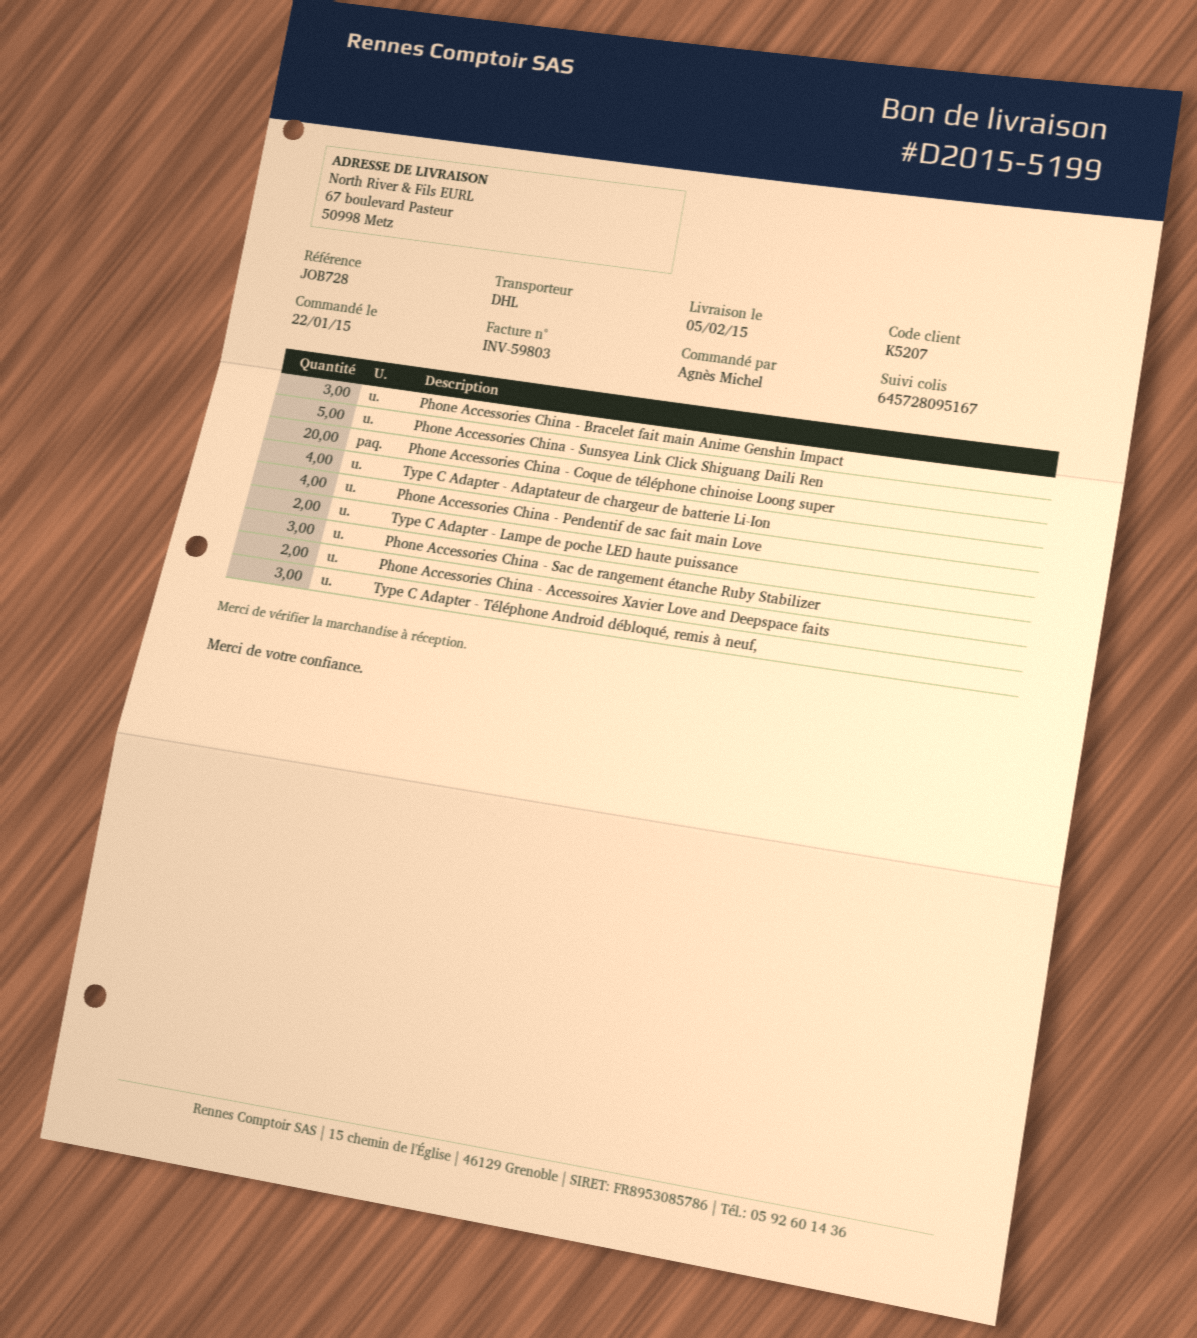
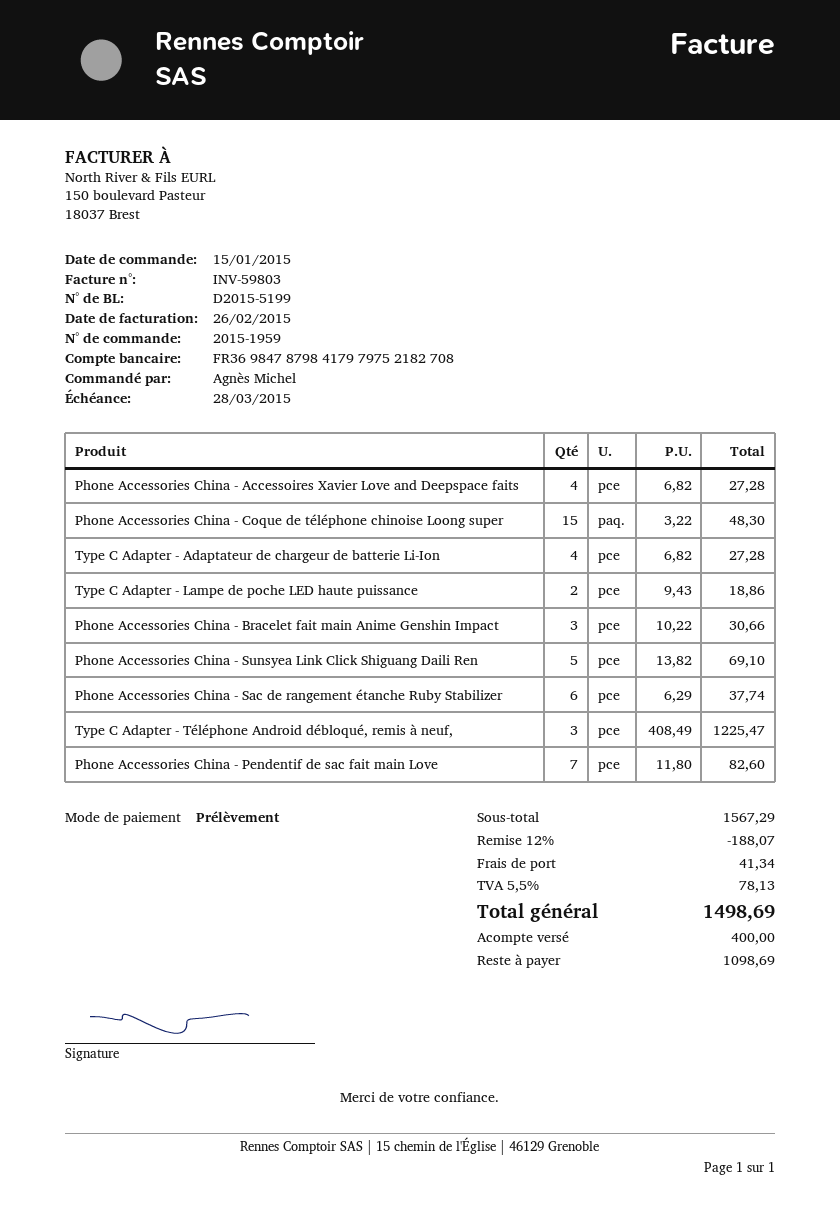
order date: 2015-01-22 -> 2015-01-15
Phone Accessories China - Coque de téléphone chinoise Loong super: 20 -> 15
Phone Accessories China - Pendentif de sac fait main Love: 4 -> 7
Phone Accessories China - Sac de rangement étanche Ruby Stabilizer: 3 -> 6
Phone Accessories China - Accessoires Xavier Love and Deepspace faits: 2 -> 4

